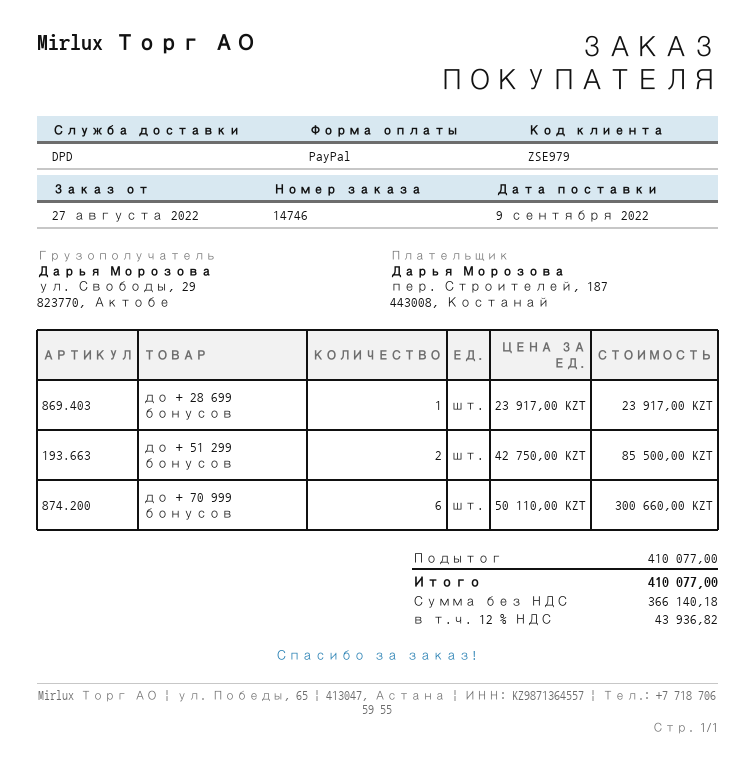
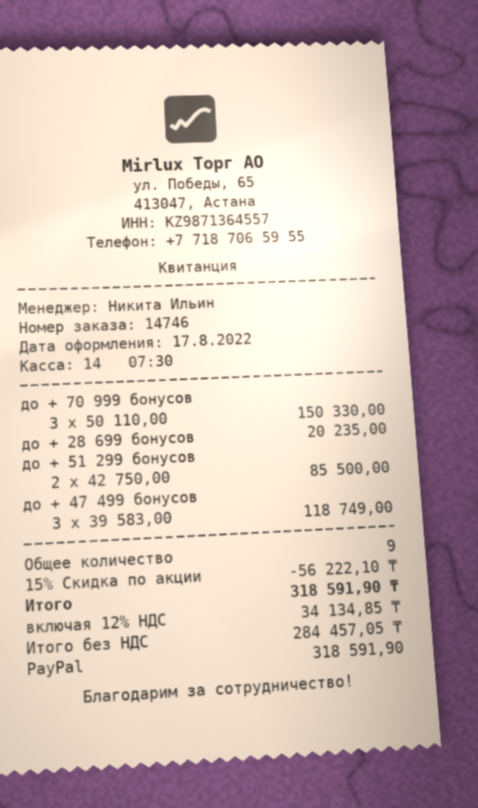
order date: 2022-08-27 -> 2022-08-17
до + 28 699 бонусов: 1 x 23917.00 = 23917.00 -> 1 x 20235.00 = 20235.00
до + 70 999 бонусов: 6 x 50110.00 = 300660.00 -> 3 x 50110.00 = 150330.00
до + 47 499 бонусов: none -> 3 x 39583.00 = 118749.00
discount: none -> 15% = 56222.10
net: 366140.18 -> 284457.05
tax: 12% = 43936.82 -> 12% = 34134.85
total: 410077.00 -> 318591.90

